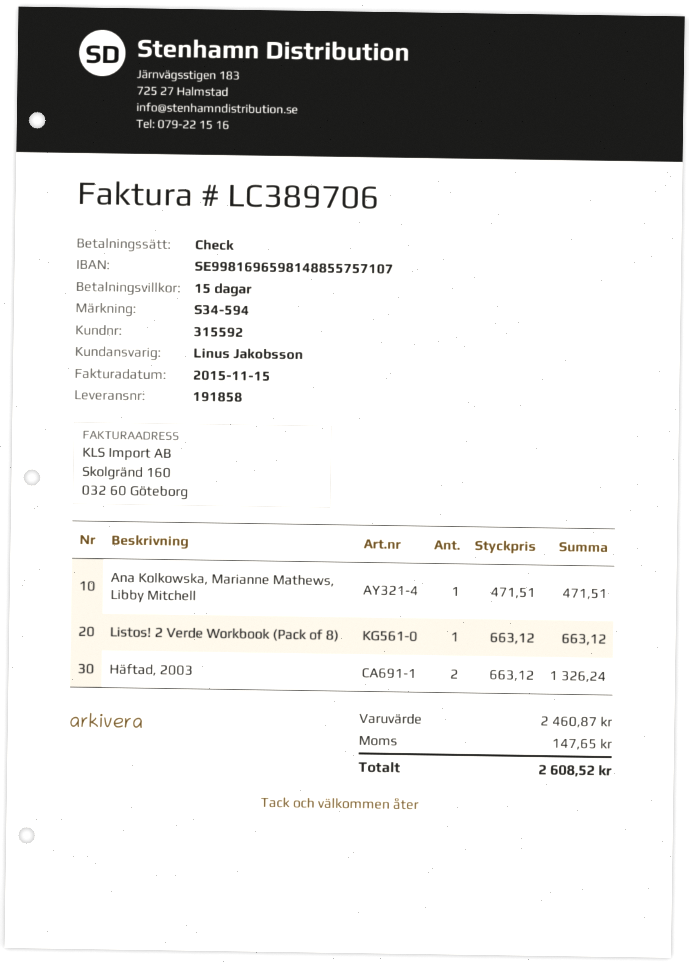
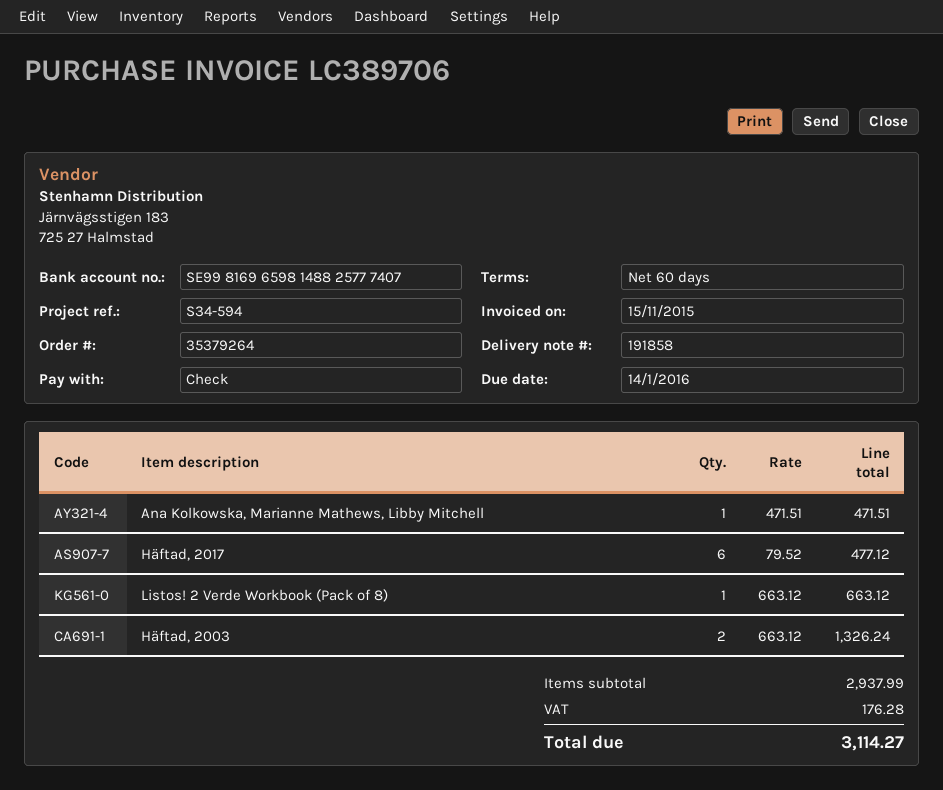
payment terms: 15 days -> 60 days
bank account: SE9981696598148855757107 -> SE9981696598148825777407
Häftad, 2017: none -> 6 x 79.52 = 477.12
subtotal: 2460.87 -> 2937.99
tax: 147.65 -> 176.28
total: 2608.52 -> 3114.27

